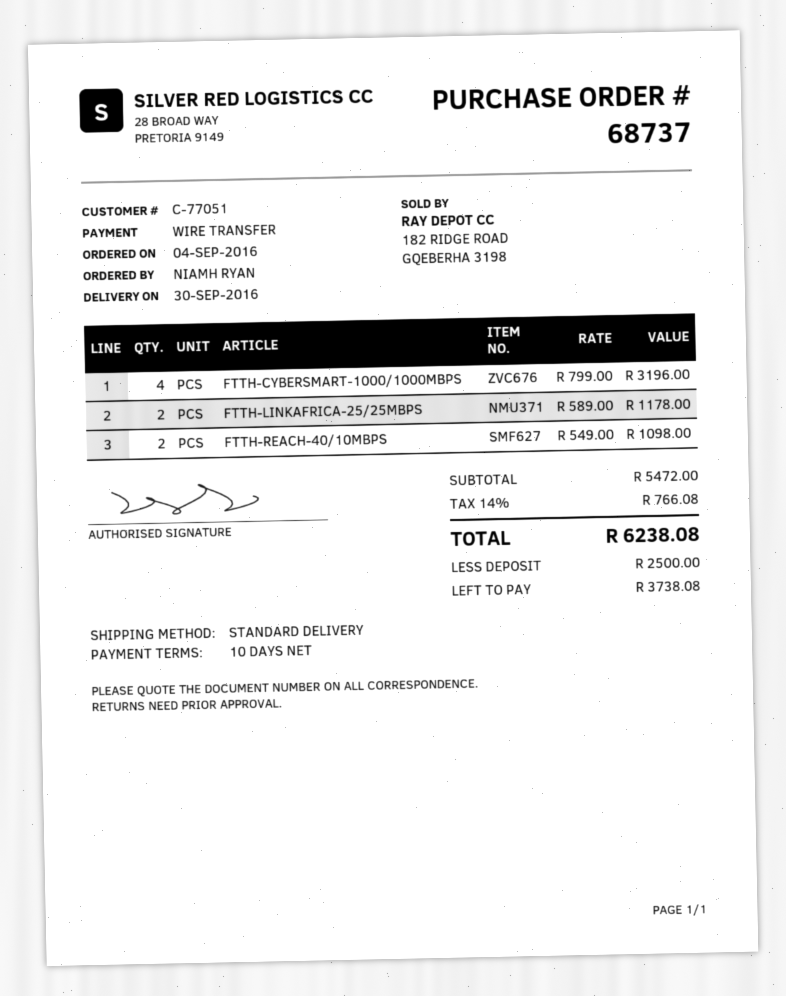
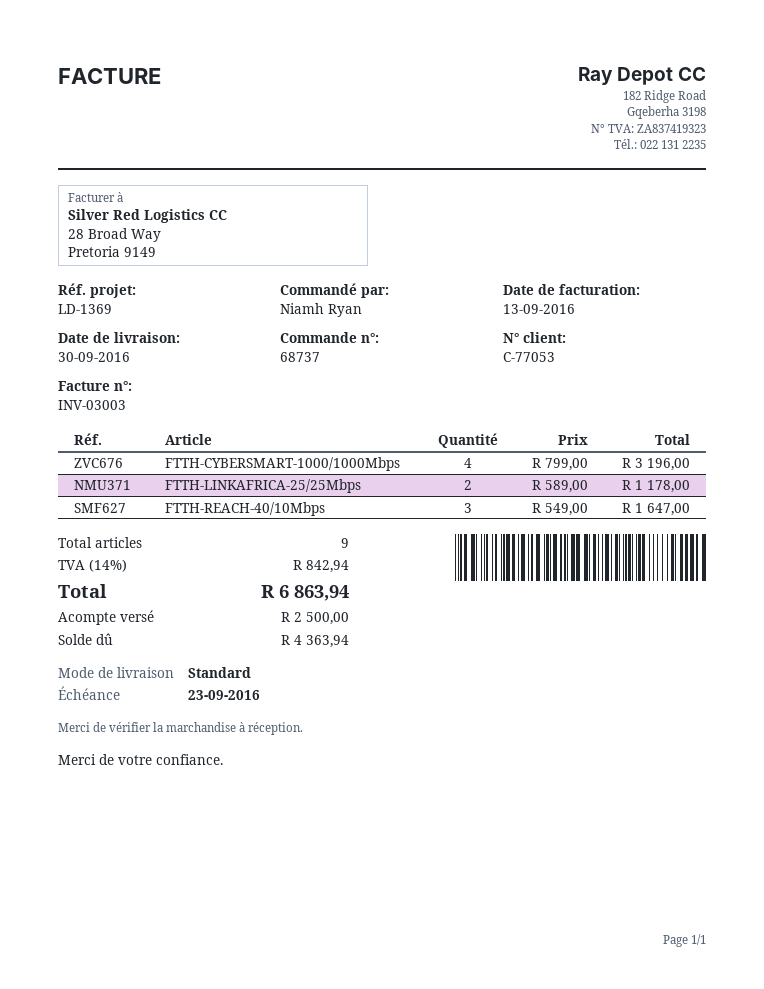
customer number: C-77051 -> C-77053
FTTH-REACH-40/10MBPS: 2 x 549.00 = 1098.00 -> 3 x 549.00 = 1647.00
tax: 14% = 766.08 -> 14% = 842.94
total: 6238.08 -> 6863.94
balance: 3738.08 -> 4363.94

